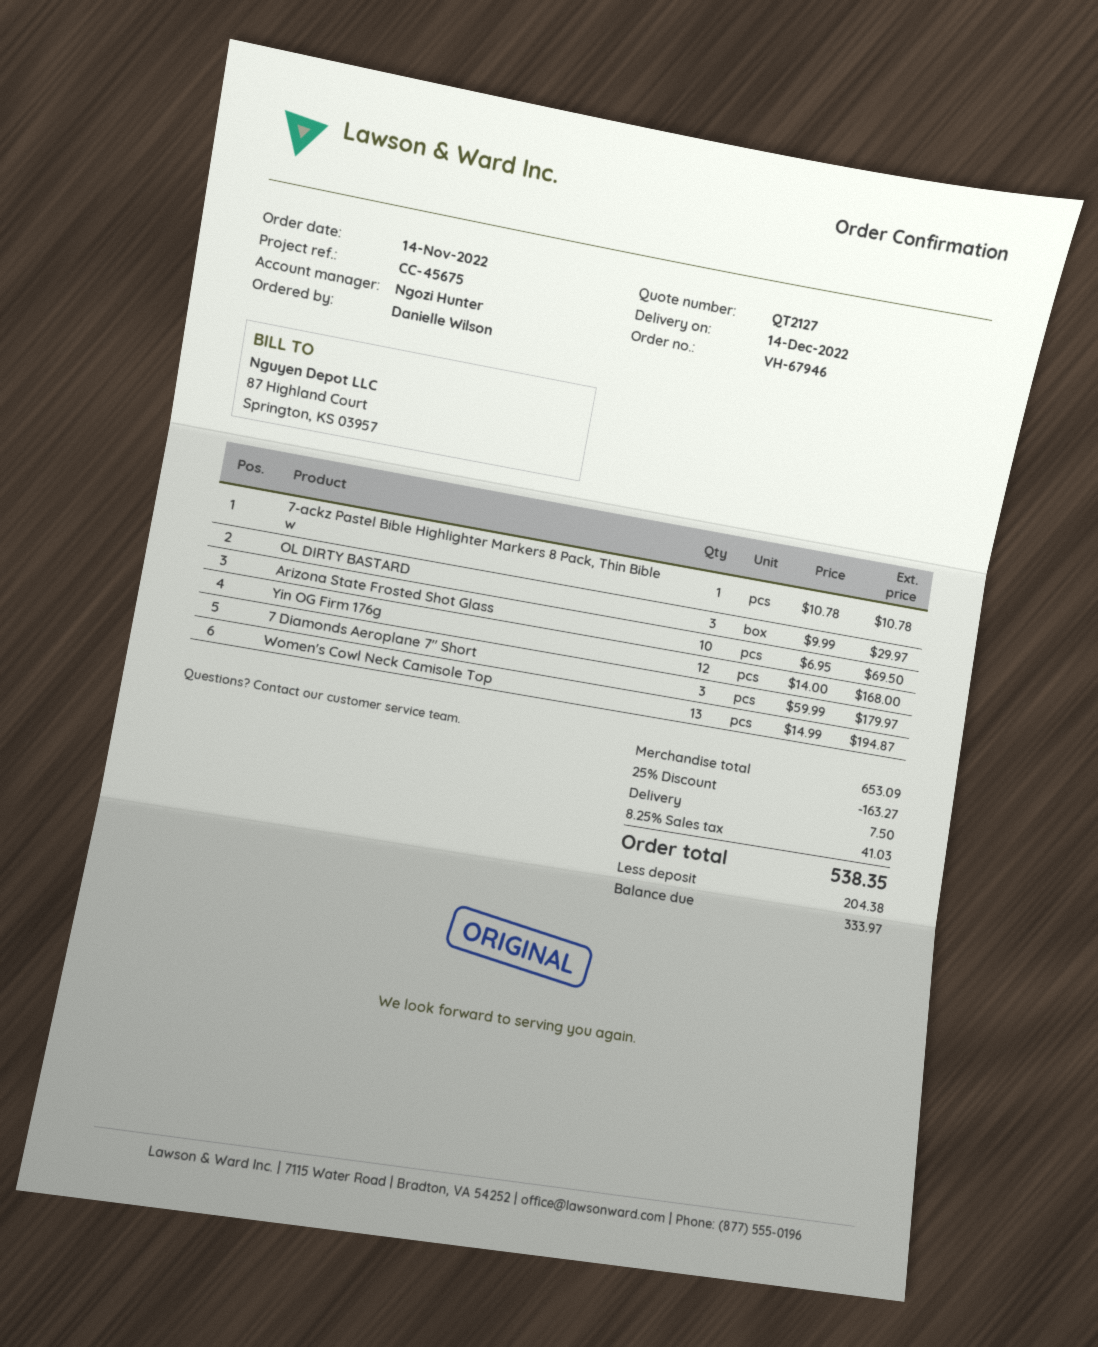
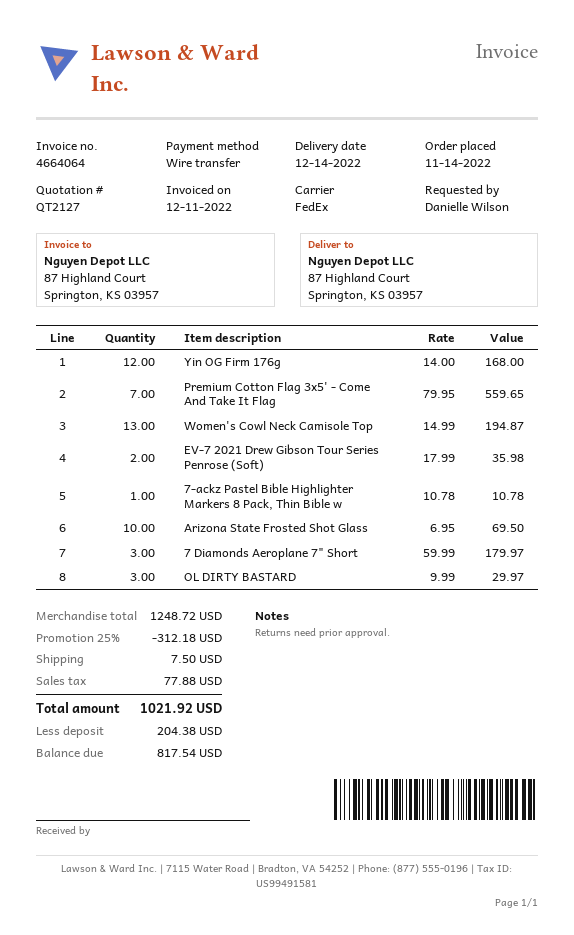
Premium Cotton Flag 3x5' - Come And Take It Flag: none -> 7 x 79.95 = 559.65
EV-7 2021 Drew Gibson Tour Series Penrose (Soft): none -> 2 x 17.99 = 35.98
subtotal: 653.09 -> 1248.72
discount: 25% = 163.27 -> 25% = 312.18
tax: 41.03 -> 77.88
total: 538.35 -> 1021.92
balance: 333.97 -> 817.54

